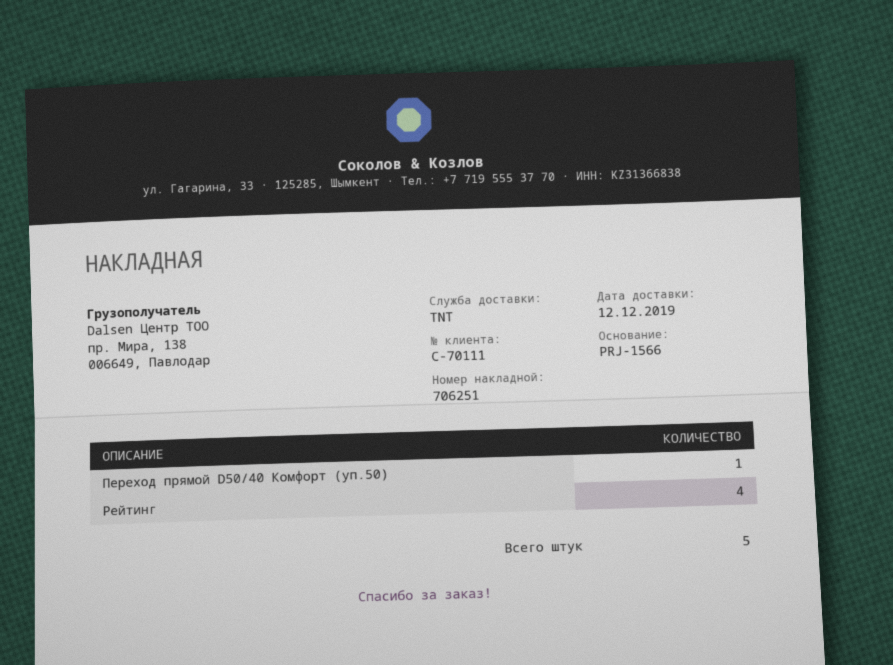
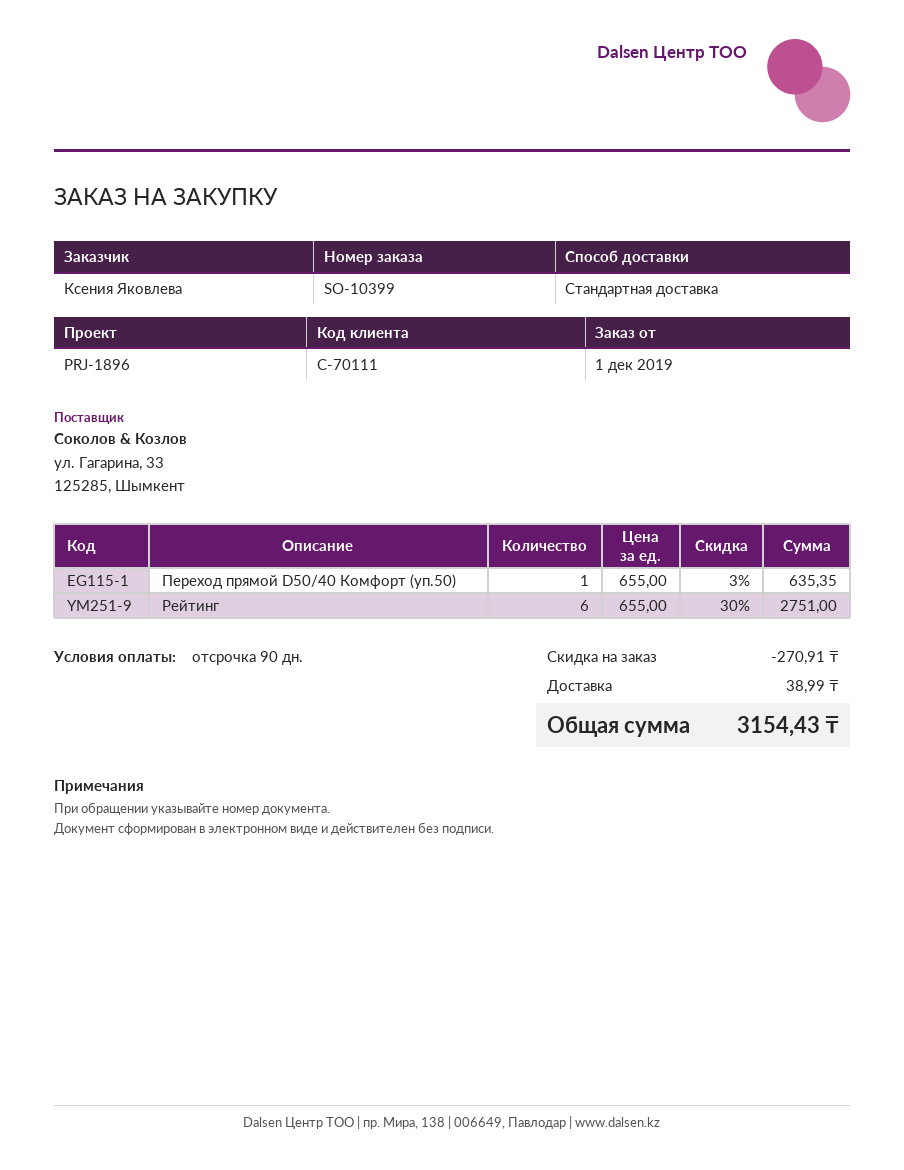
reference: PRJ-1566 -> PRJ-1896
shipping method: TNT -> standard
Рейтинг: 4 -> 6

